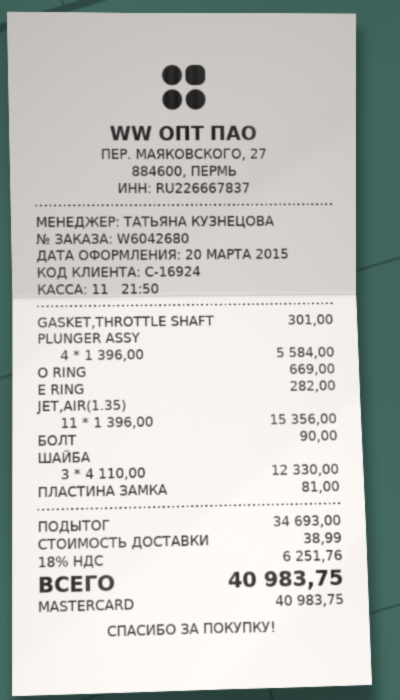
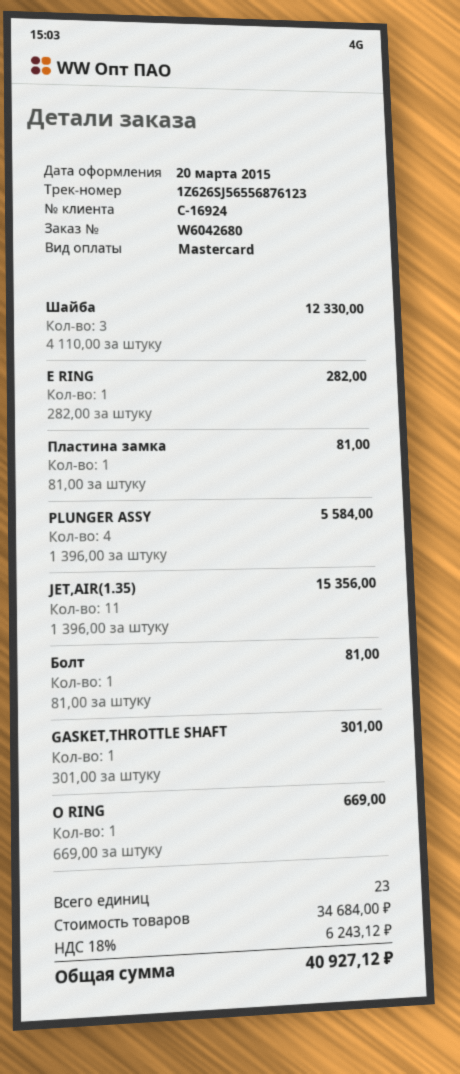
БОЛТ: 1 x 90.00 = 90.00 -> 1 x 81.00 = 81.00
subtotal: 34693.00 -> 34684.00
shipping: 38.99 -> none
tax: 18% = 6251.76 -> 18% = 6243.12
total: 40983.75 -> 40927.12

